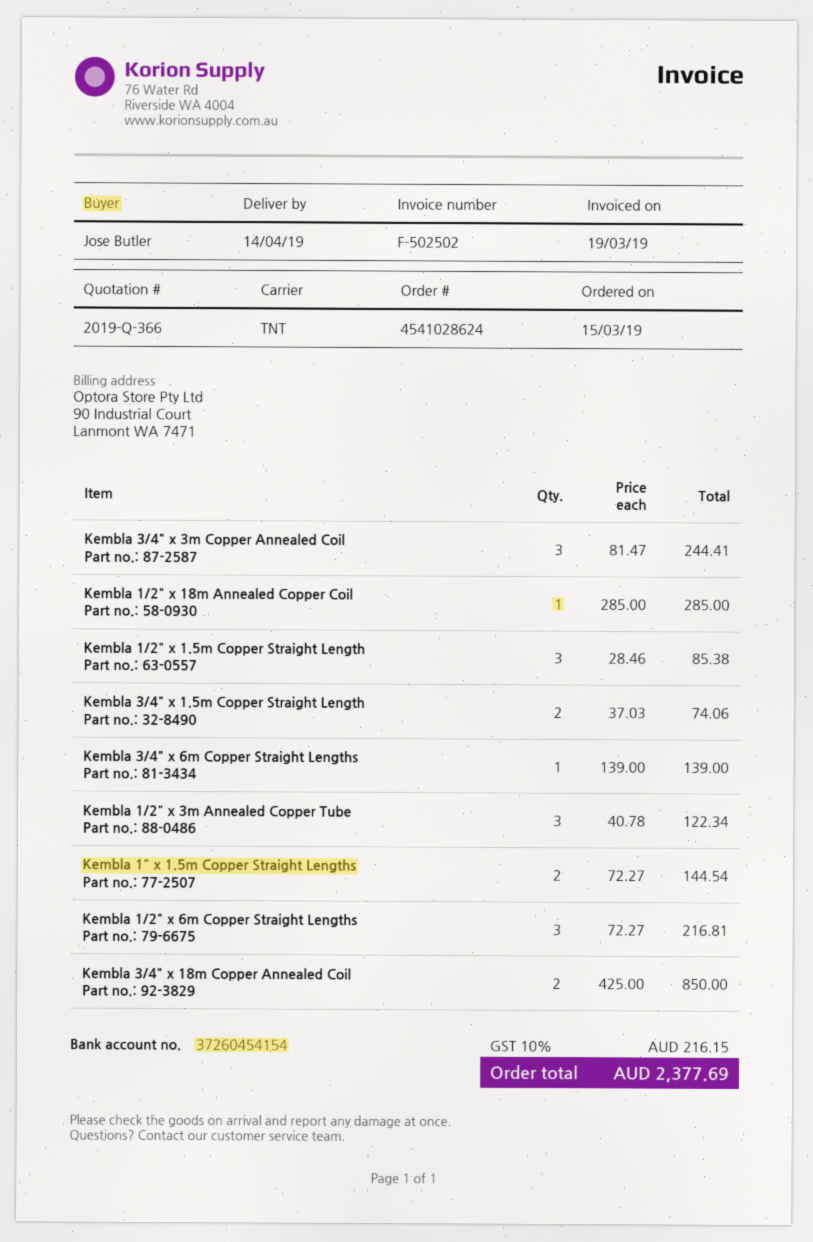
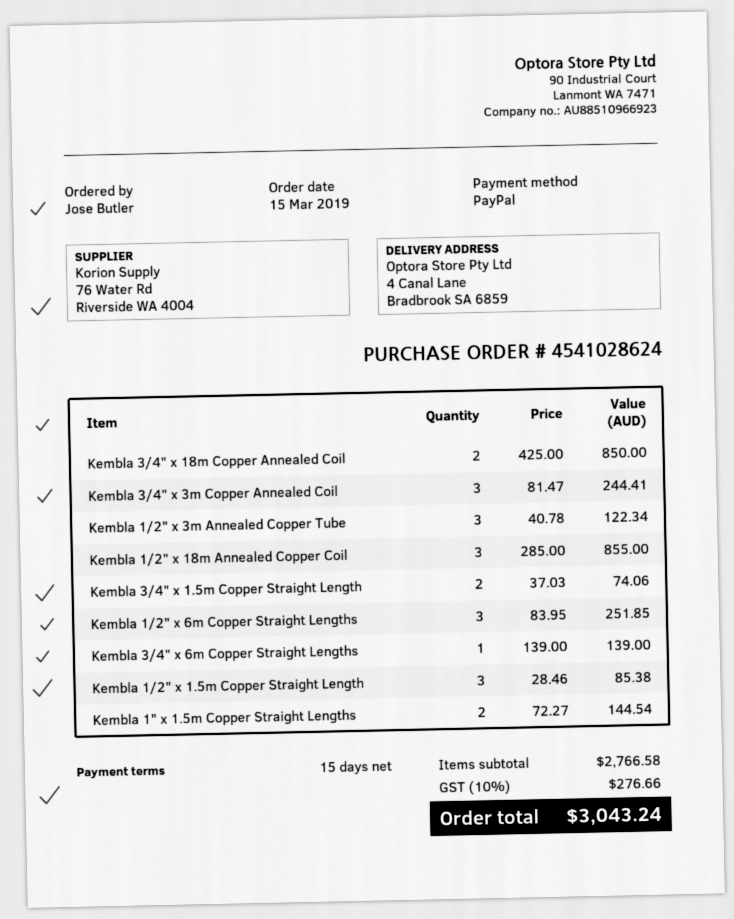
Kembla 1/2" x 18m Annealed Copper Coil: 1 x 285.00 = 285.00 -> 3 x 285.00 = 855.00
Kembla 1/2" x 6m Copper Straight Lengths: 3 x 72.27 = 216.81 -> 3 x 83.95 = 251.85
tax: 10% = 216.15 -> 10% = 276.66
total: 2377.69 -> 3043.24

